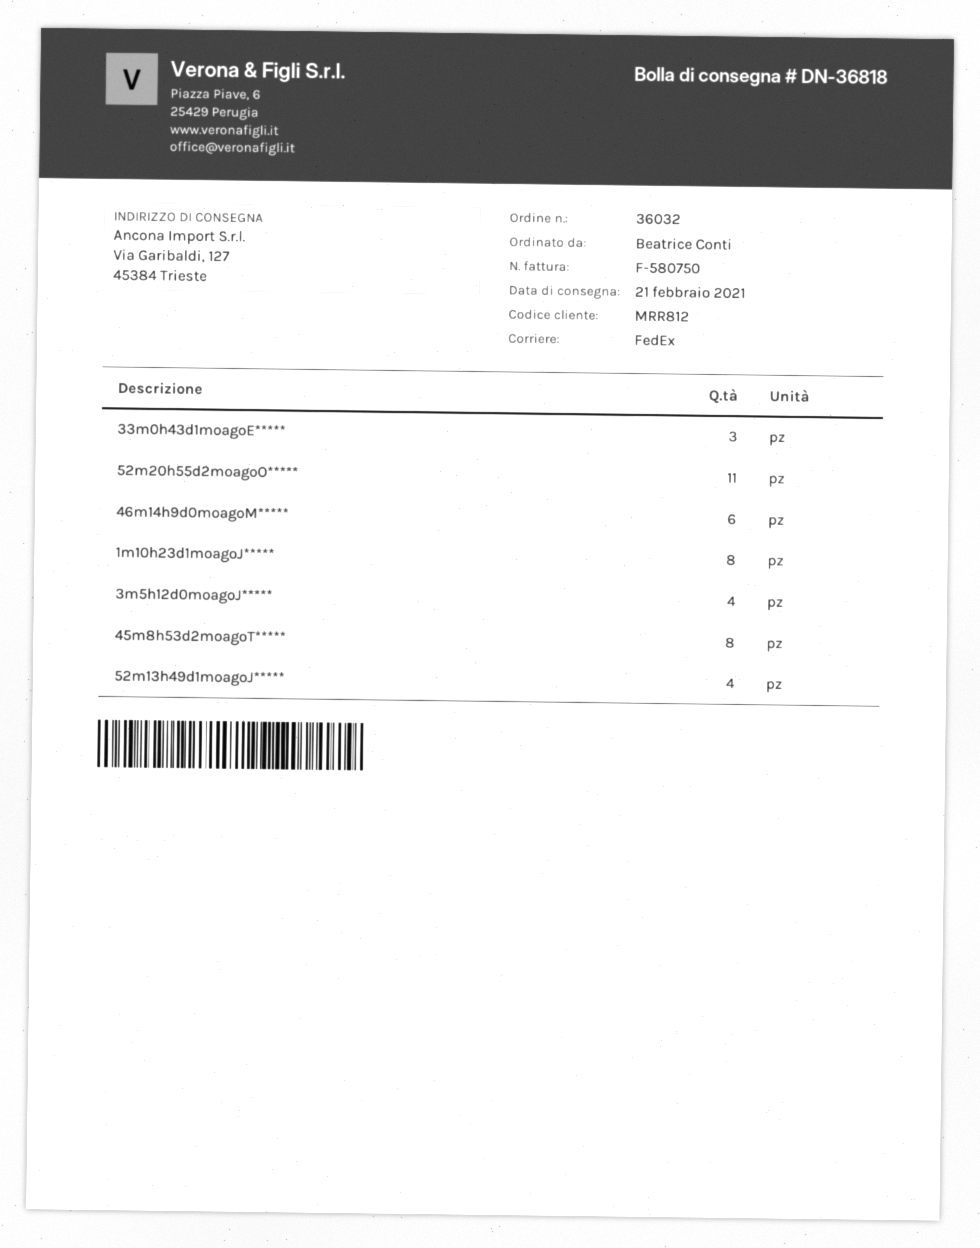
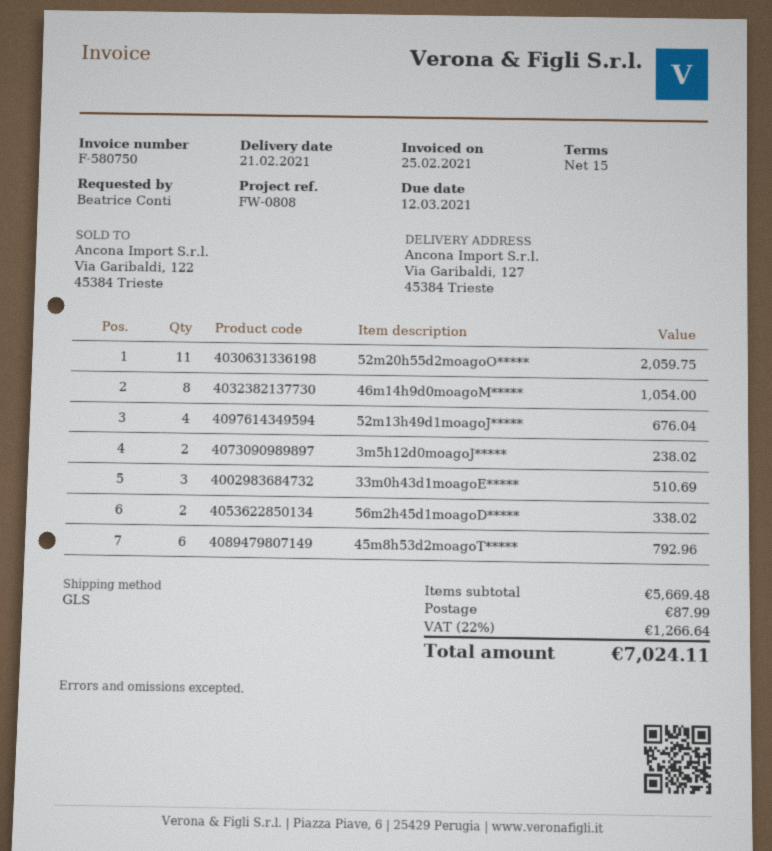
shipping method: FedEx -> GLS
46m14h9d0moagoM*****: 6 -> 8
1m10h23d1moagoJ*****: 8 -> none
3m5h12d0moagoJ*****: 4 -> 2
45m8h53d2moagoT*****: 8 -> 6
56m2h45d1moagoD*****: none -> 2

